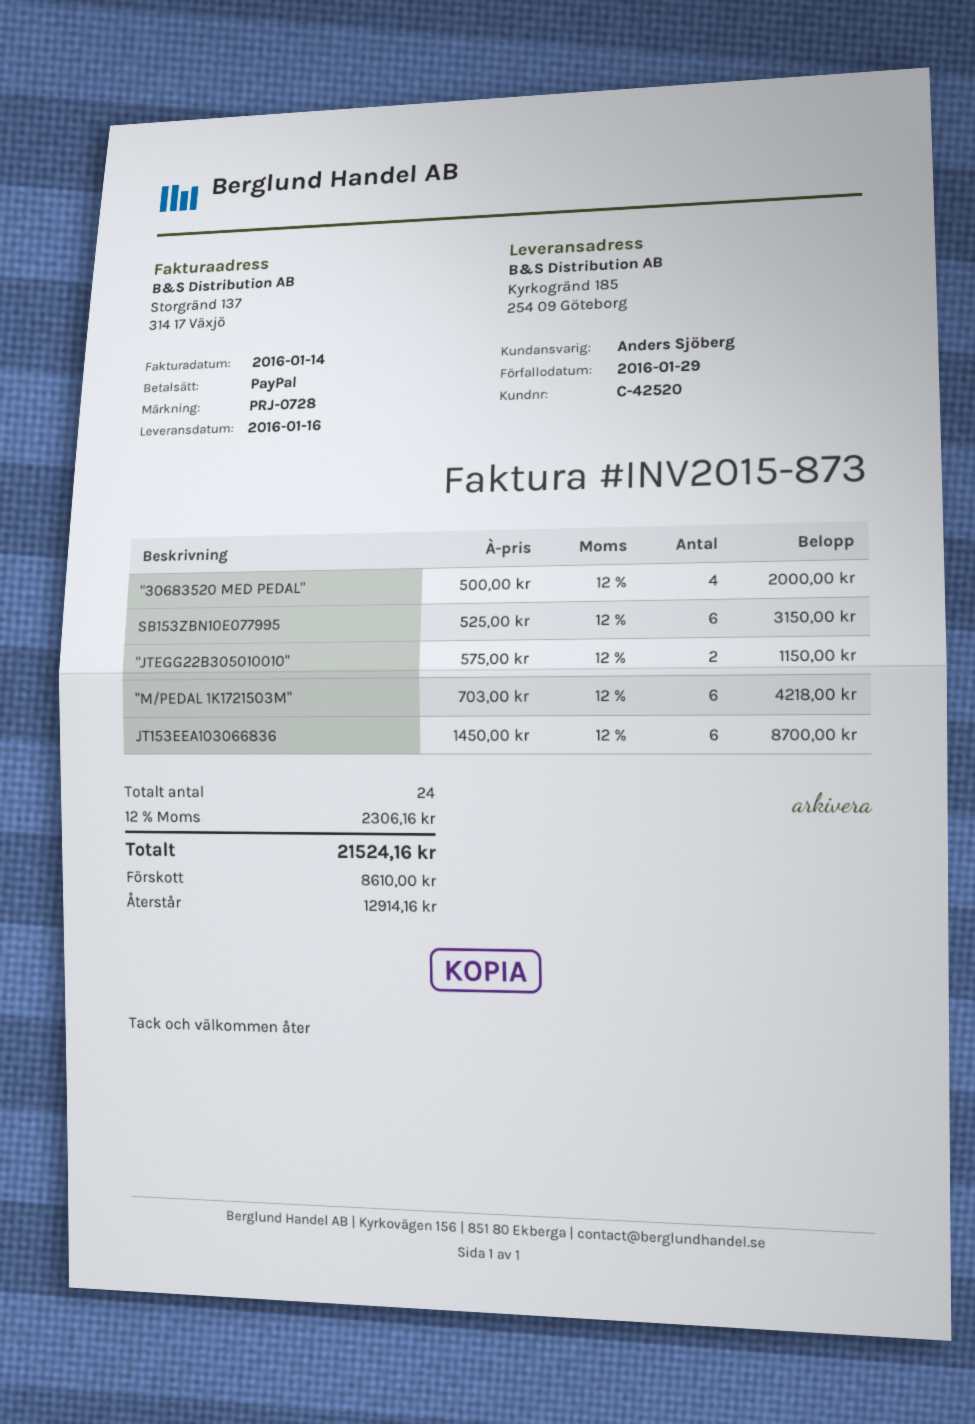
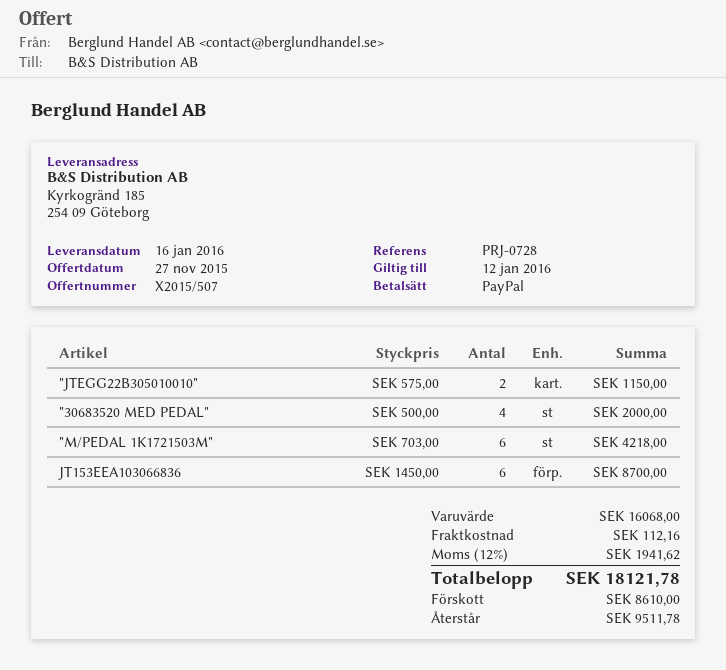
SB153ZBN10E077995: 6 x 525.00 = 3150.00 -> none
shipping: none -> 112.16
tax: 12% = 2306.16 -> 12% = 1941.62
total: 21524.16 -> 18121.78
balance: 12914.16 -> 9511.78

